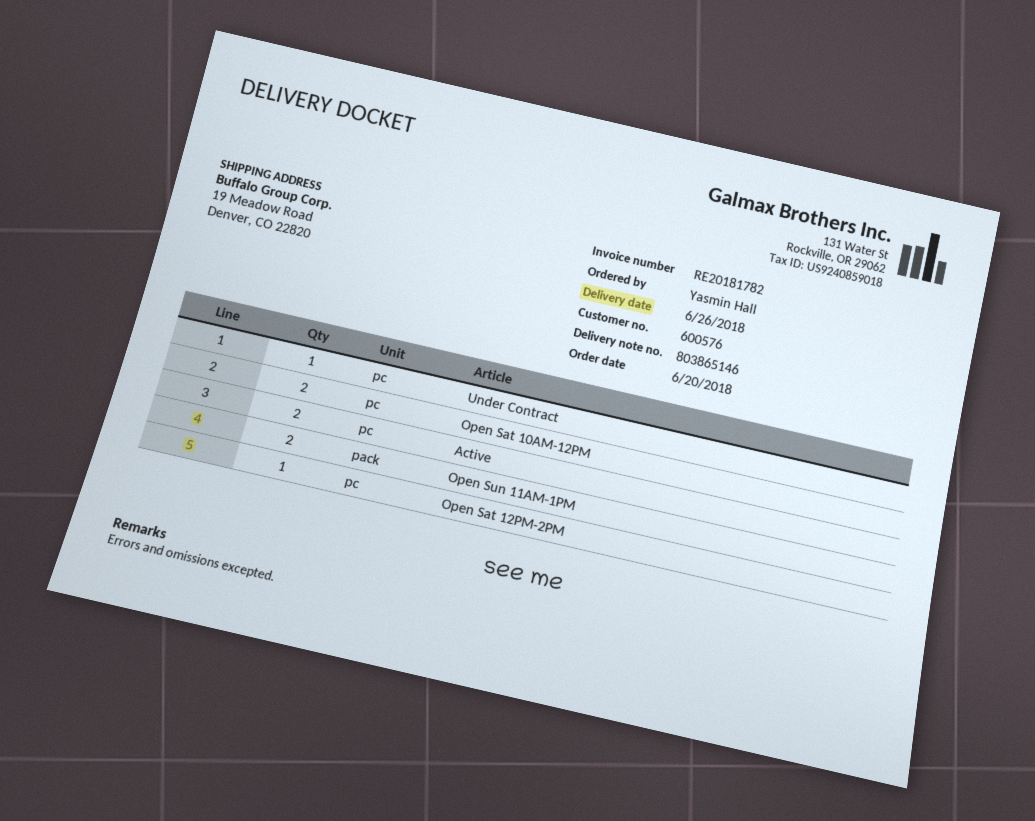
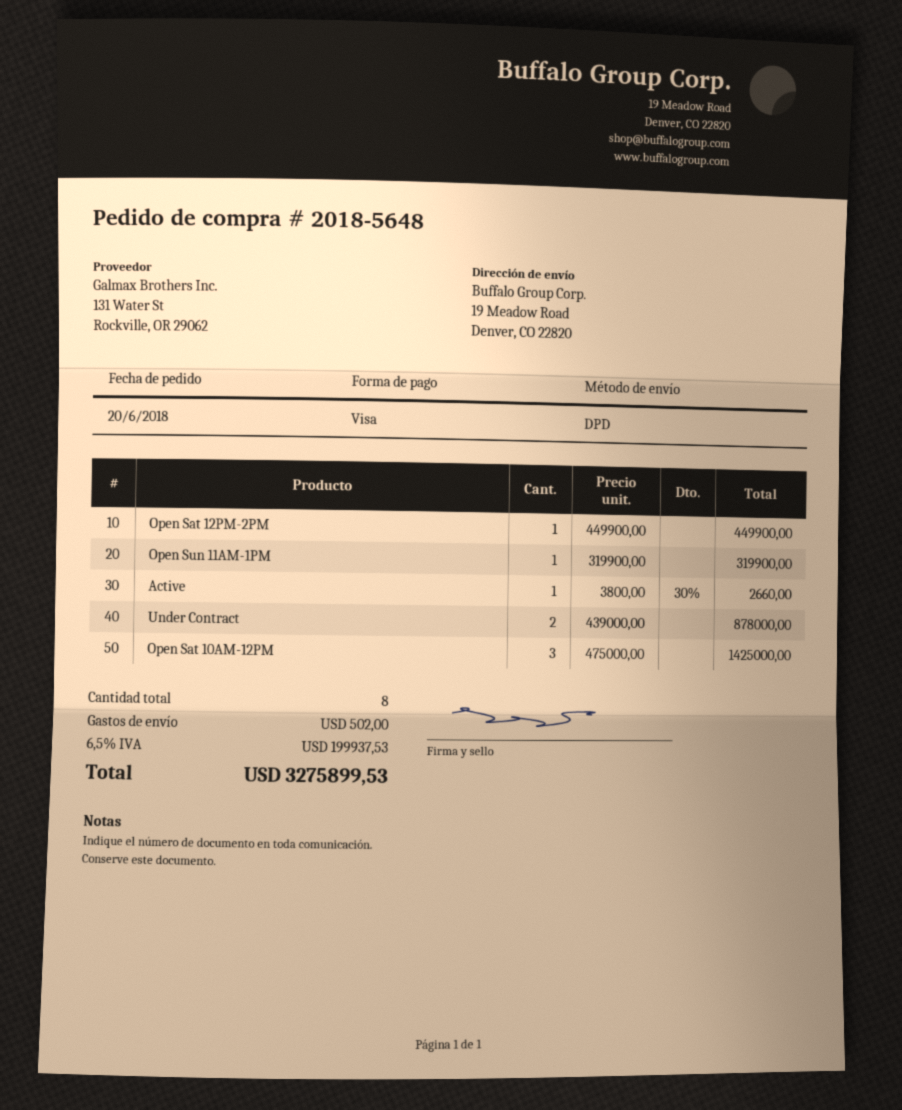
Under Contract: 1 -> 2
Open Sat 10AM-12PM: 2 -> 3
Active: 2 -> 1
Open Sun 11AM-1PM: 2 -> 1

